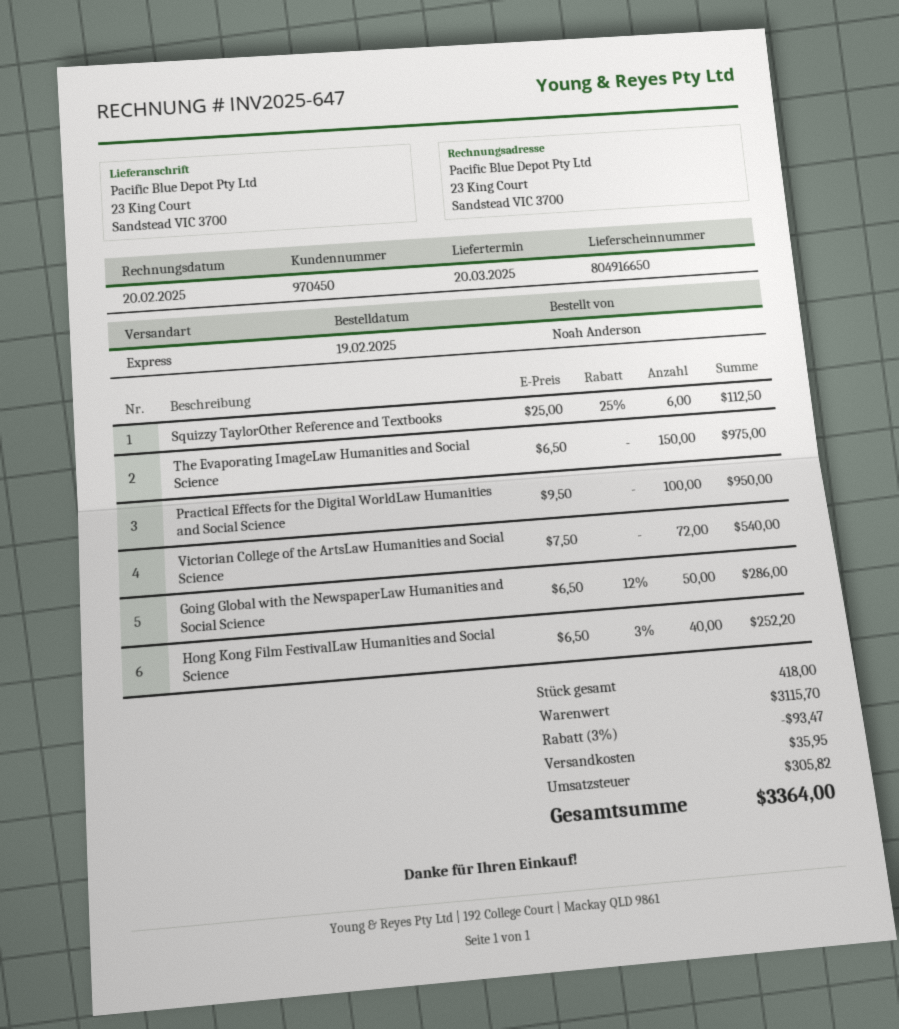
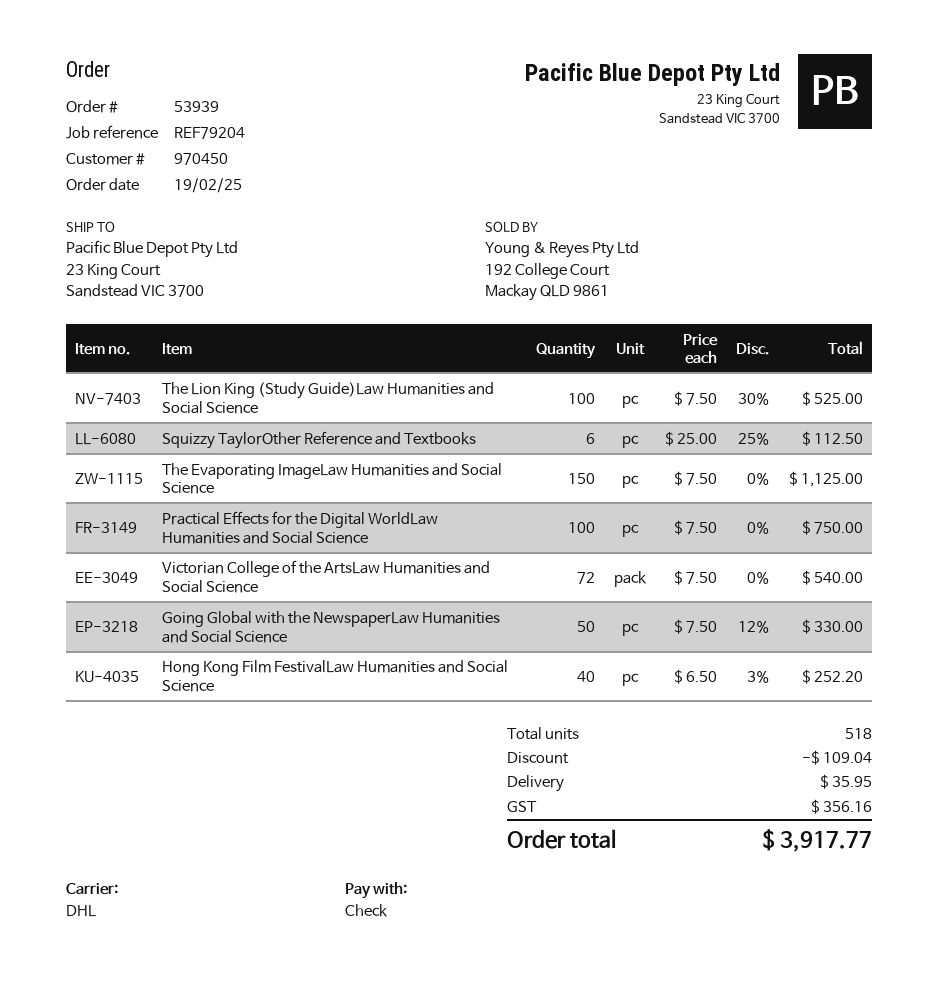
shipping method: express -> DHL
The Evaporating ImageLaw Humanities and Social Science: 150 x 6.50 = 975.00 -> 150 x 7.50 = 1125.00
Practical Effects for the Digital WorldLaw Humanities and Social Science: 100 x 9.50 = 950.00 -> 100 x 7.50 = 750.00
Going Global with the NewspaperLaw Humanities and Social Science: 50 x 6.50 - 12% = 286.00 -> 50 x 7.50 - 12% = 330.00
The Lion King (Study Guide)Law Humanities and Social Science: none -> 100 x 7.50 - 30% = 525.00
total quantity: 418 -> 518
discount: 93.47 -> 109.04
tax: 305.82 -> 356.16
total: 3364.00 -> 3917.77

